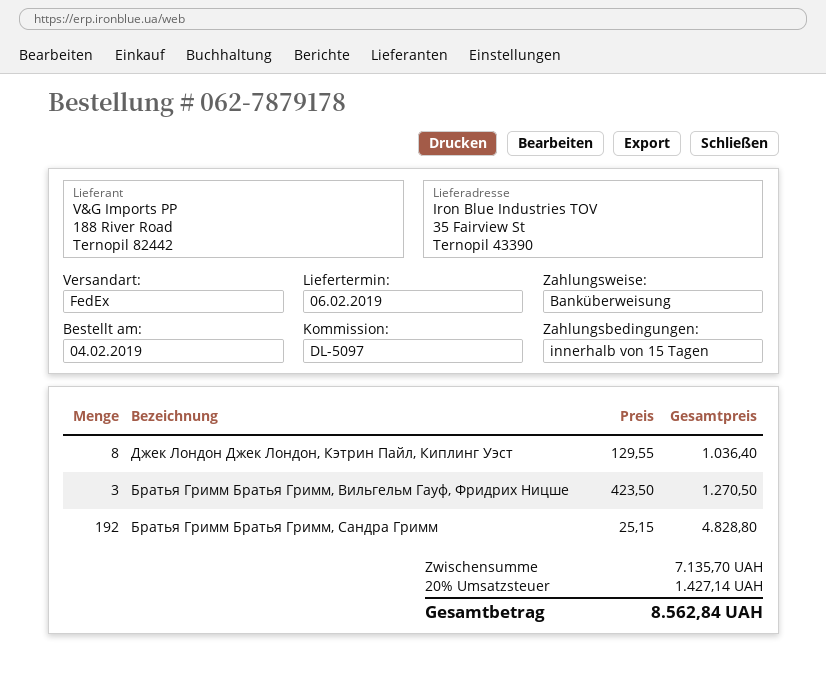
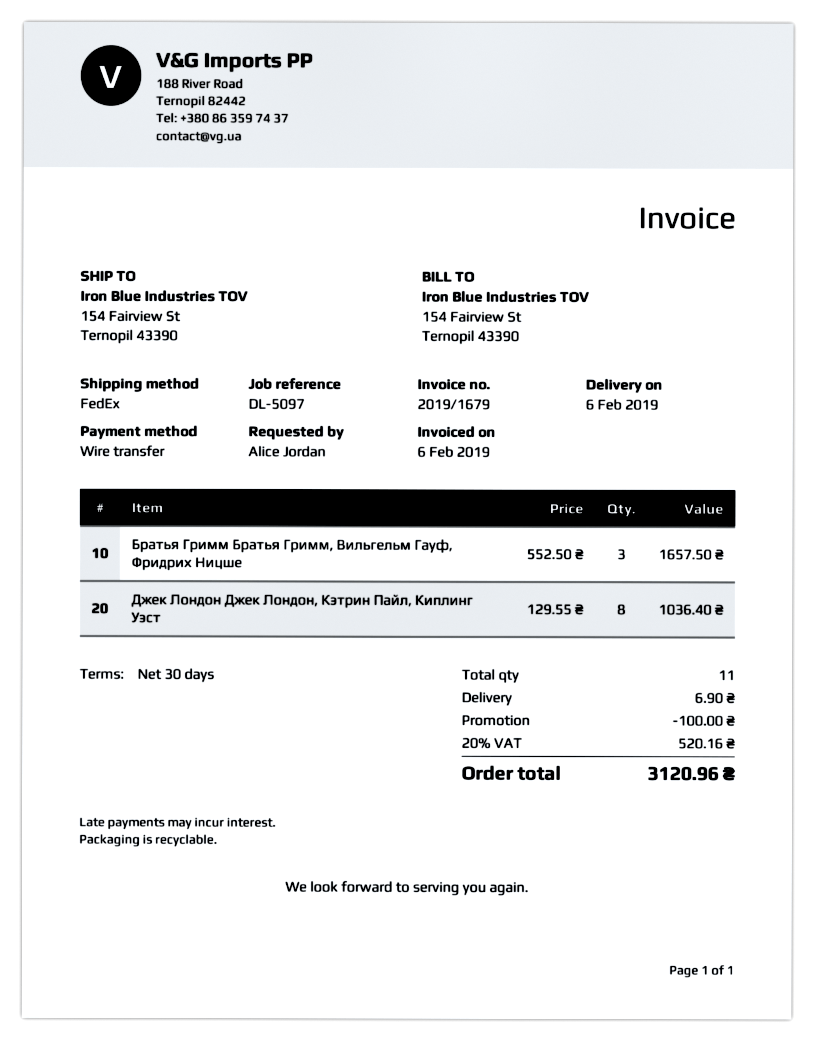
payment terms: 15 days -> 30 days
ship to: 35 Fairview St, Ternopil 43390 -> 154 Fairview St, Ternopil 43390
Братья Гримм Братья Гримм, Вильгельм Гауф, Фридрих Ницше: 3 x 423.50 = 1270.50 -> 3 x 552.50 = 1657.50
Братья Гримм Братья Гримм, Сандра Гримм: 192 x 25.15 = 4828.80 -> none
discount: none -> 100.00
shipping: none -> 6.90
tax: 20% = 1427.14 -> 20% = 520.16
total: 8562.84 -> 3120.96

